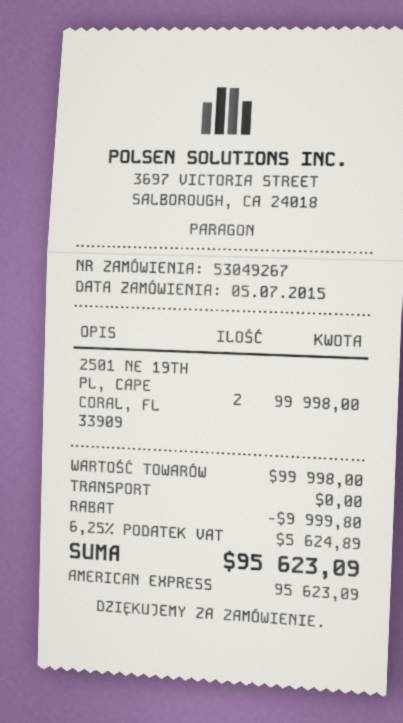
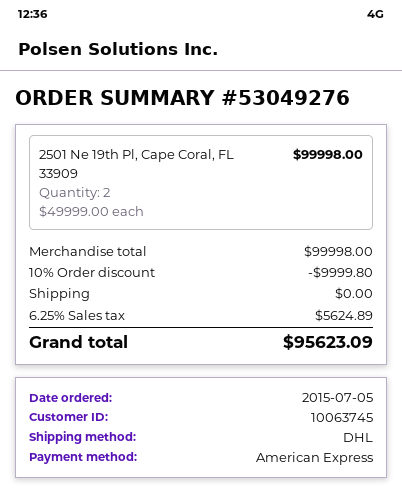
order number: 53049267 -> 53049276

